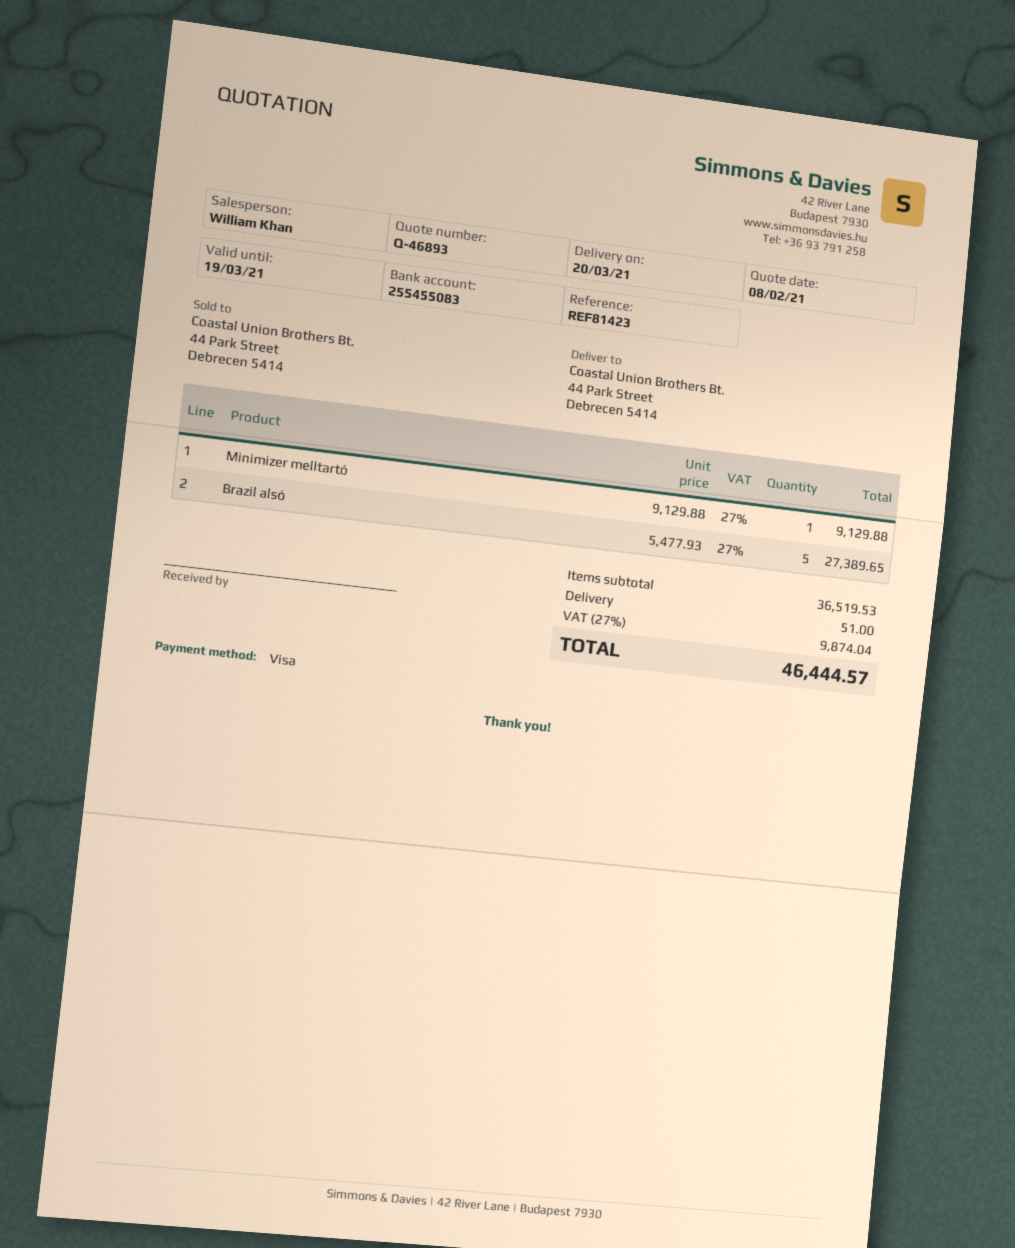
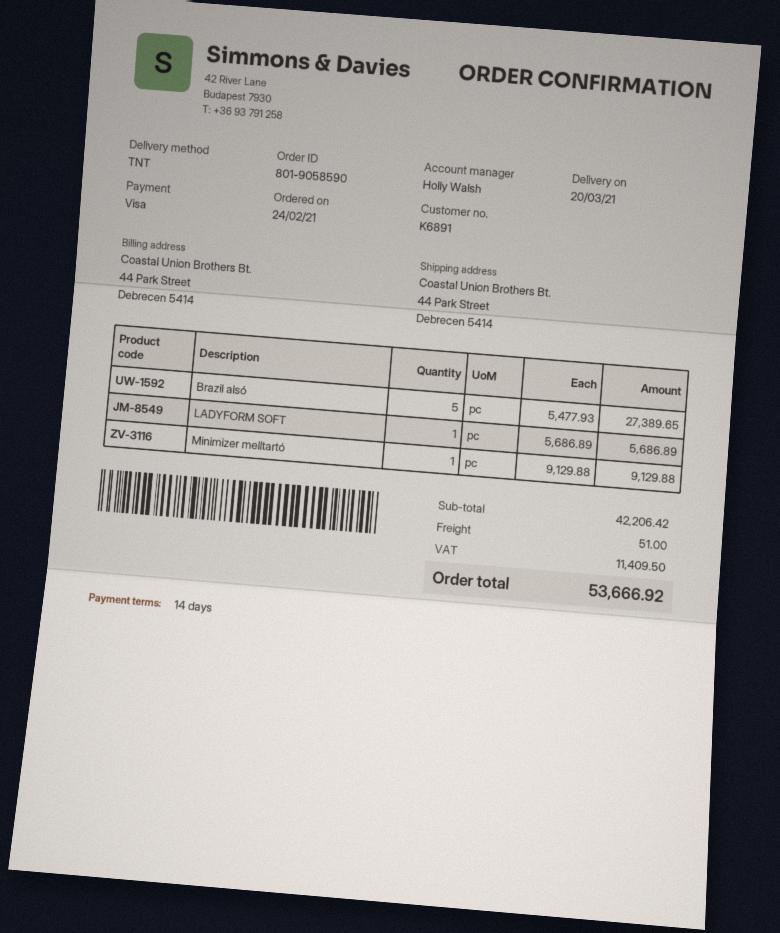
sales rep: William Khan -> Holly Walsh
LADYFORM SOFT: none -> 1 x 5686.89 = 5686.89
subtotal: 36519.53 -> 42206.42
tax: 9874.04 -> 11409.50
total: 46444.57 -> 53666.92

